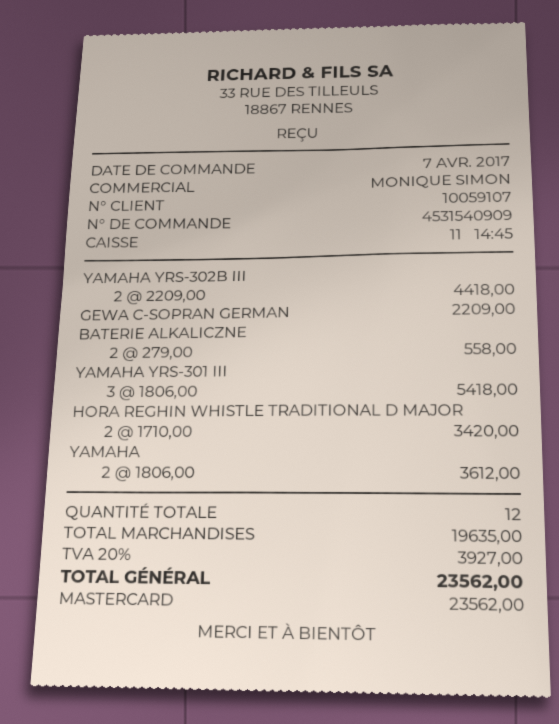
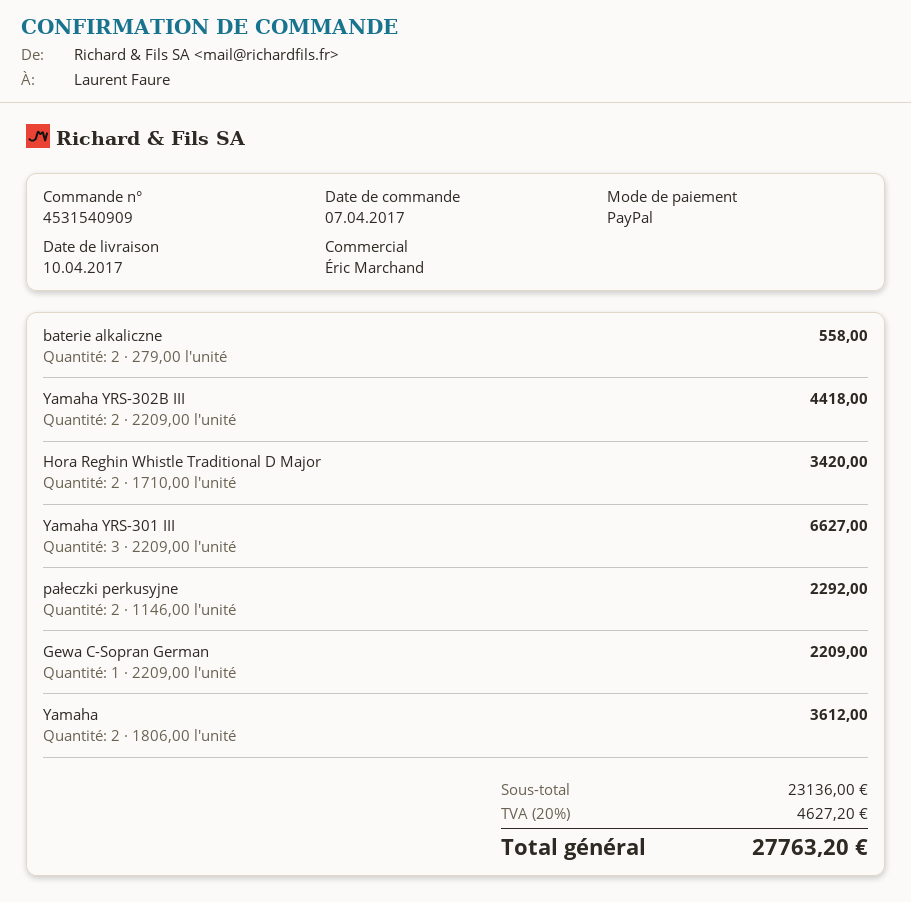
sales rep: MONIQUE SIMON -> Éric Marchand
payment method: Mastercard -> PayPal
YAMAHA YRS-301 III: 3 x 1806.00 = 5418.00 -> 3 x 2209.00 = 6627.00
pałeczki perkusyjne: none -> 2 x 1146.00 = 2292.00
subtotal: 19635.00 -> 23136.00
tax: 20% = 3927.00 -> 20% = 4627.20
total: 23562.00 -> 27763.20

